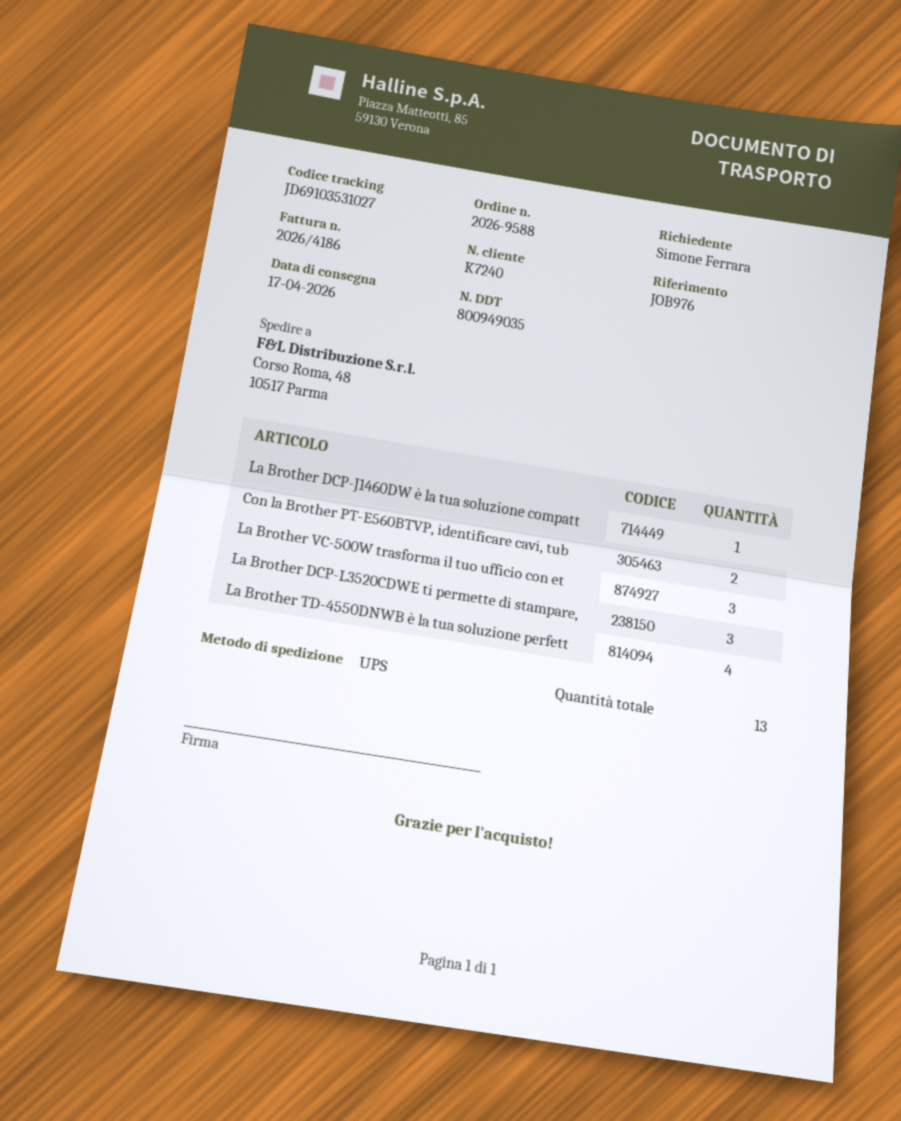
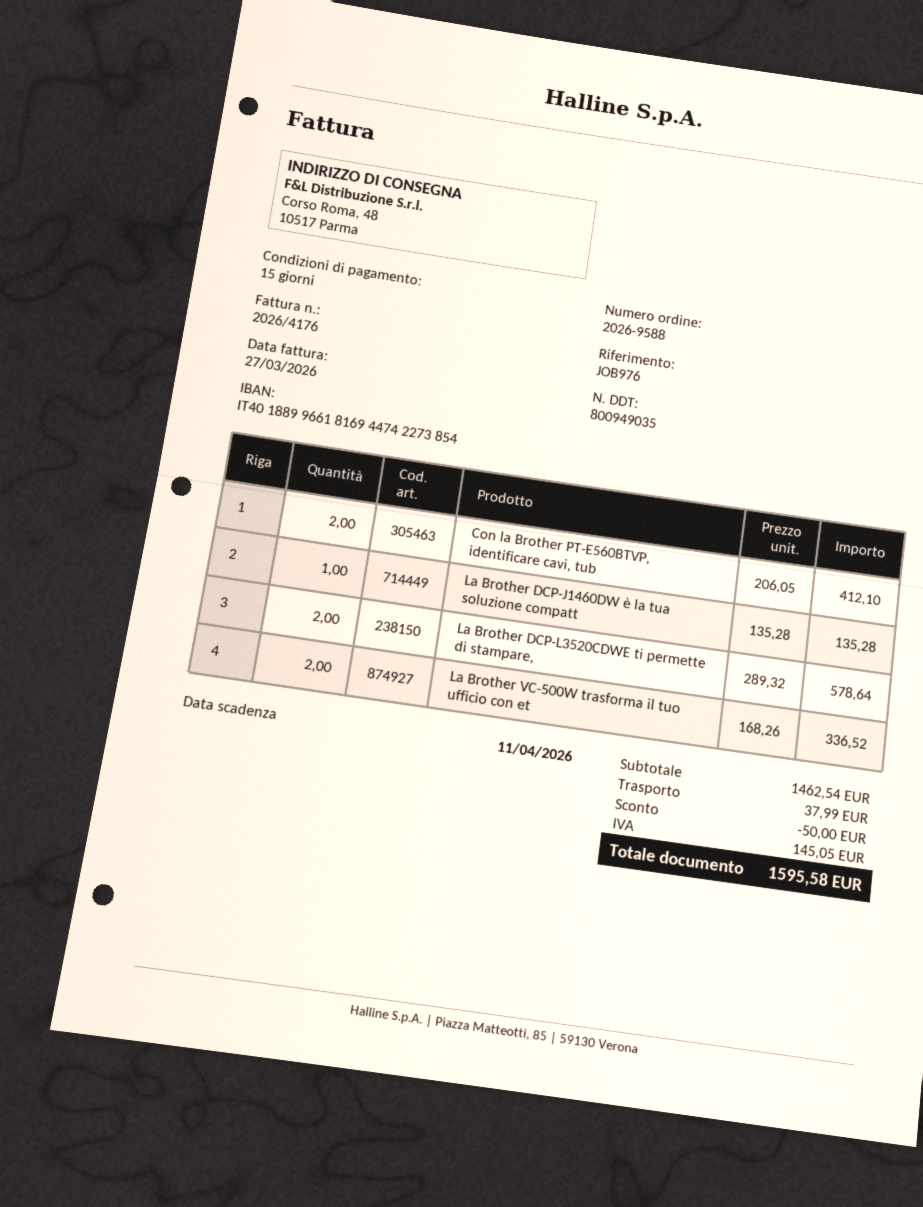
invoice number: 2026/4186 -> 2026/4176
La Brother VC-500W trasforma il tuo ufficio con et: 3 -> 2
La Brother DCP-L3520CDWE ti permette di stampare,: 3 -> 2
La Brother TD-4550DNWB è la tua soluzione perfett: 4 -> none

